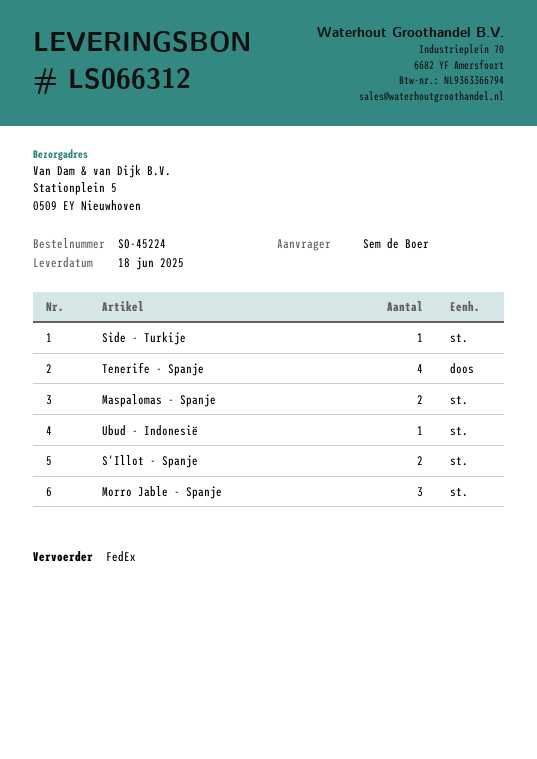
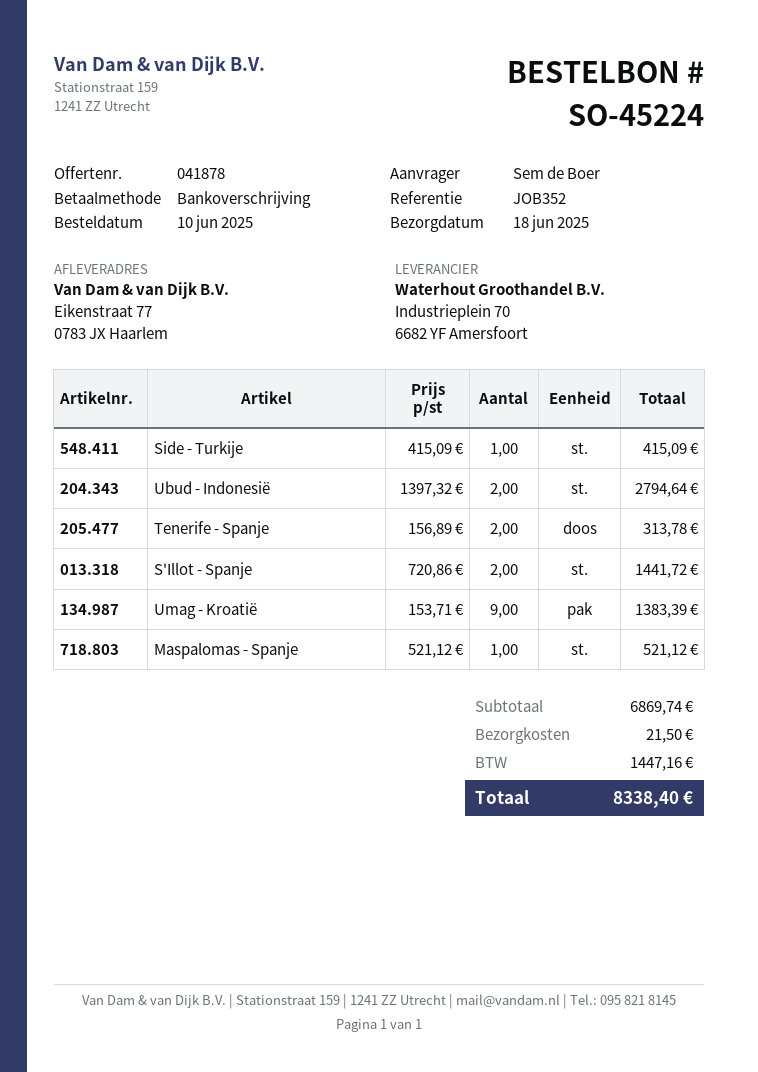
ship to: Stationplein 5, 0509 EY Nieuwhoven -> Eikenstraat 77, 0783 JX Haarlem
Tenerife - Spanje: 4 -> 2
Maspalomas - Spanje: 2 -> 1
Ubud - Indonesië: 1 -> 2
Morro Jable - Spanje: 3 -> none
Umag - Kroatië: none -> 9

